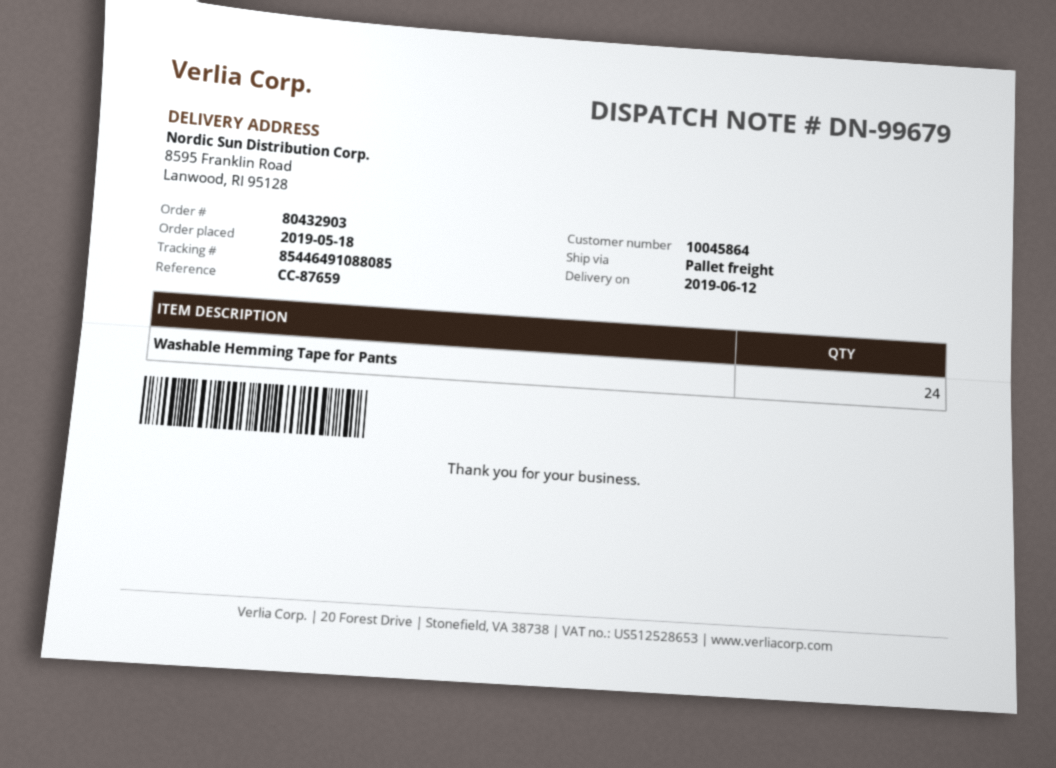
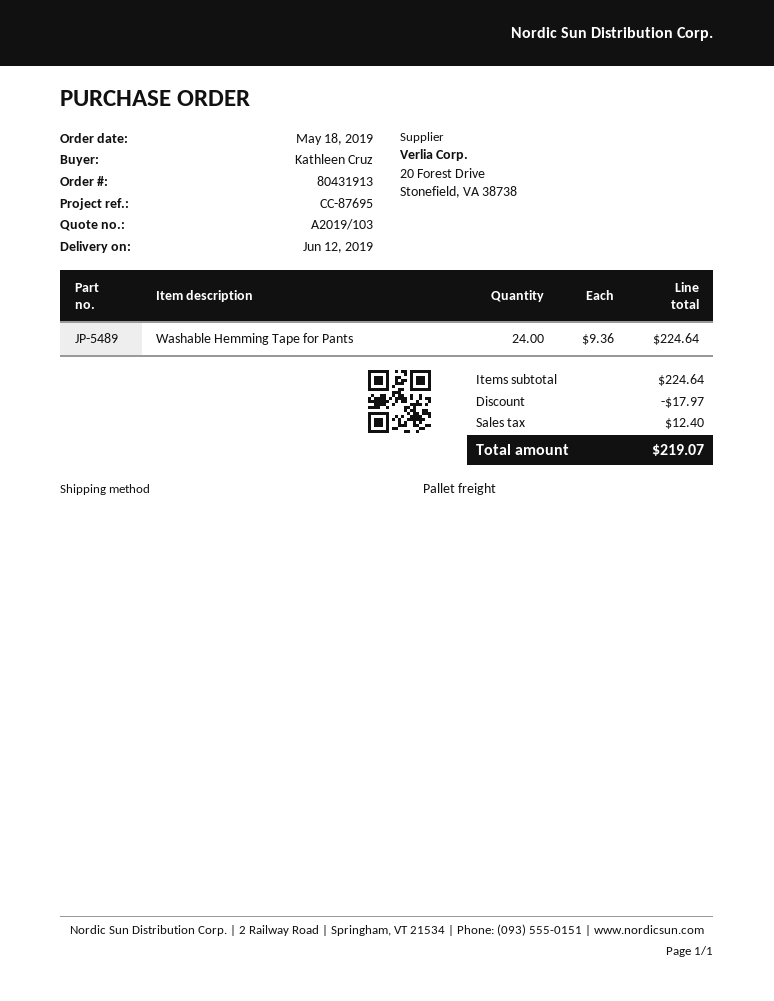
order number: 80432903 -> 80431913
reference: CC-87659 -> CC-87695

